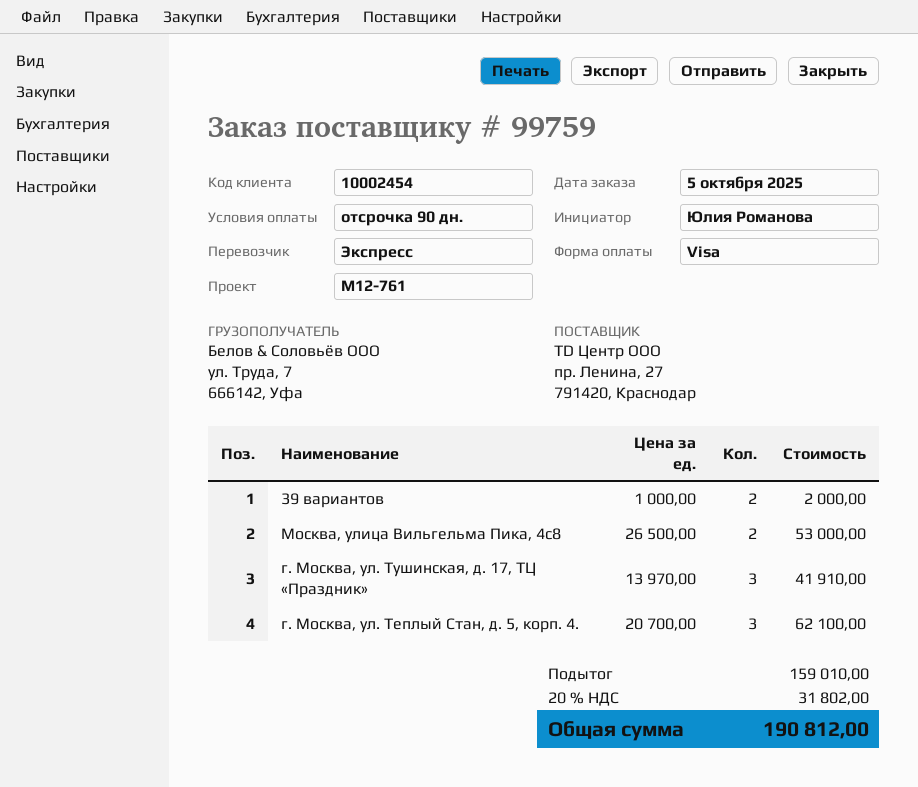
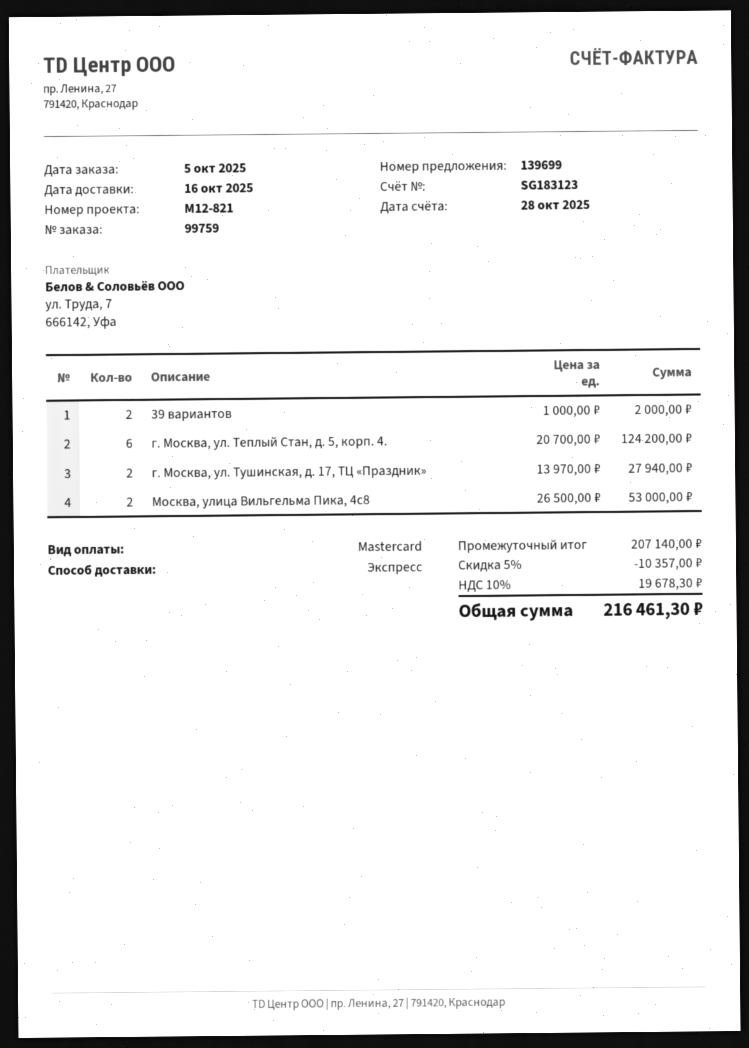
reference: M12-761 -> M12-821
payment method: Visa -> Mastercard
г. Москва, ул. Тушинская, д. 17, ТЦ «Праздник»: 3 x 13970.00 = 41910.00 -> 2 x 13970.00 = 27940.00
г. Москва, ул. Теплый Стан, д. 5, корп. 4.: 3 x 20700.00 = 62100.00 -> 6 x 20700.00 = 124200.00
subtotal: 159010.00 -> 207140.00
discount: none -> 5% = 10357.00
tax: 20% = 31802.00 -> 10% = 19678.30
total: 190812.00 -> 216461.30

